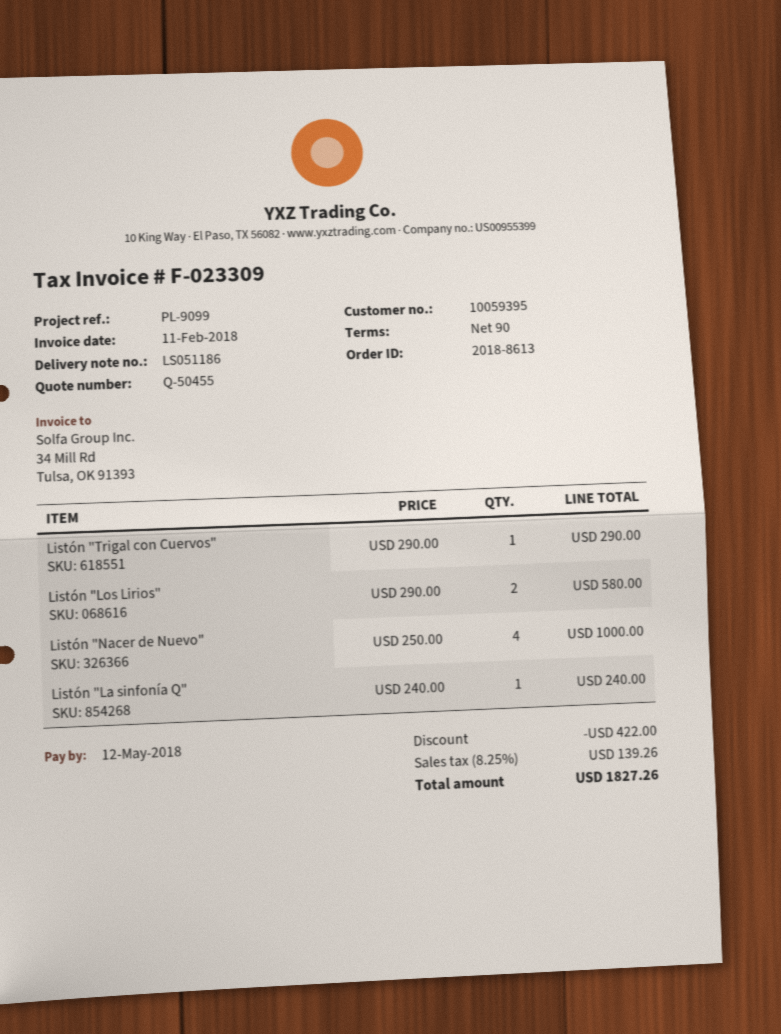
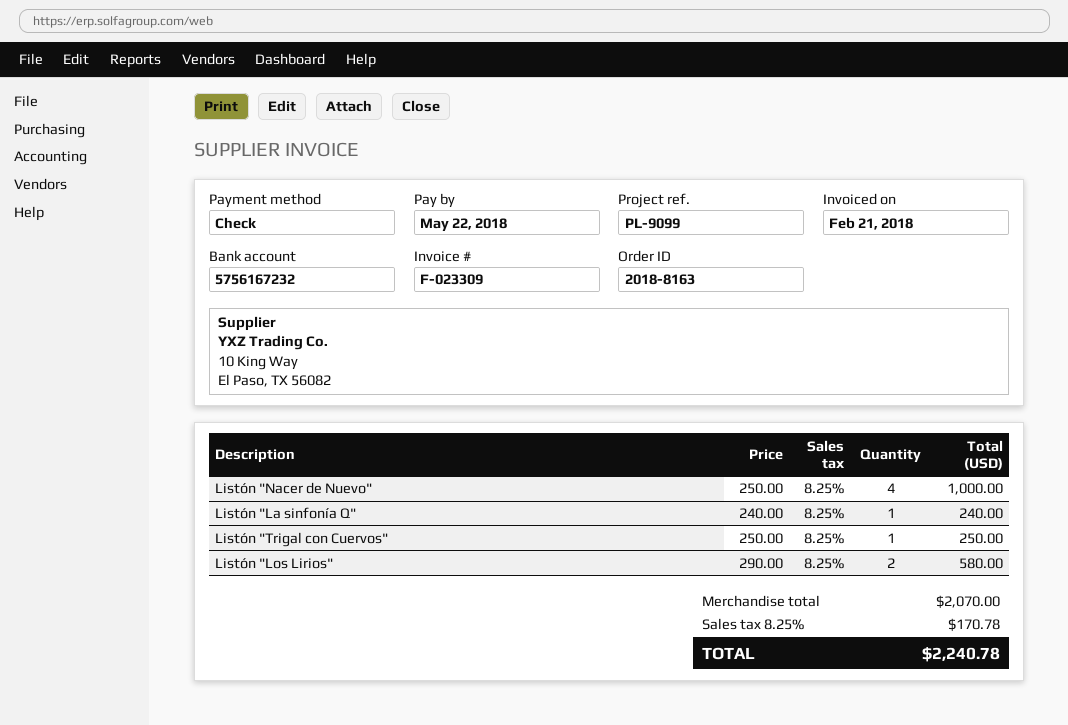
order number: 2018-8613 -> 2018-8163
invoice date: 2018-02-11 -> 2018-02-21
due date: 2018-05-12 -> 2018-05-22
Listón "Trigal con Cuervos": 1 x 290.00 = 290.00 -> 1 x 250.00 = 250.00
discount: 422.00 -> none
tax: 8.25% = 139.26 -> 8.25% = 170.78
total: 1827.26 -> 2240.78

